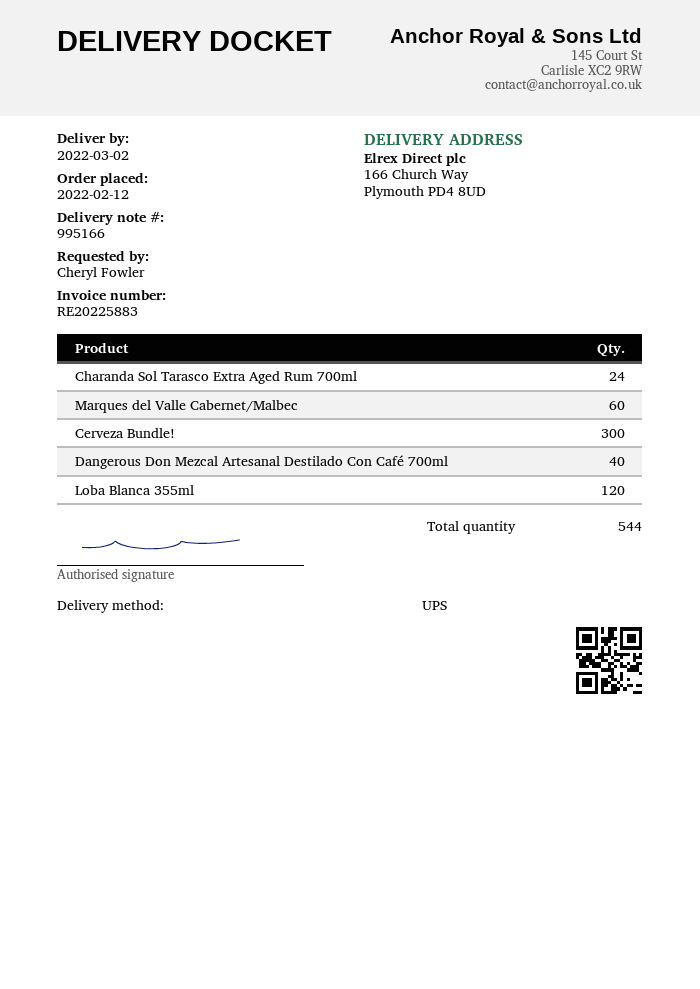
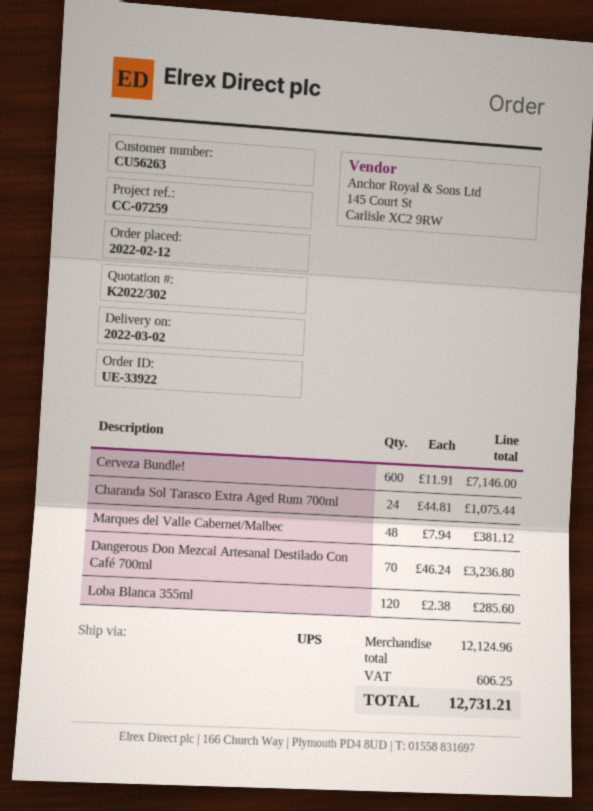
Marques del Valle Cabernet/Malbec: 60 -> 48
Cerveza Bundle!: 300 -> 600
Dangerous Don Mezcal Artesanal Destilado Con Café 700ml: 40 -> 70

